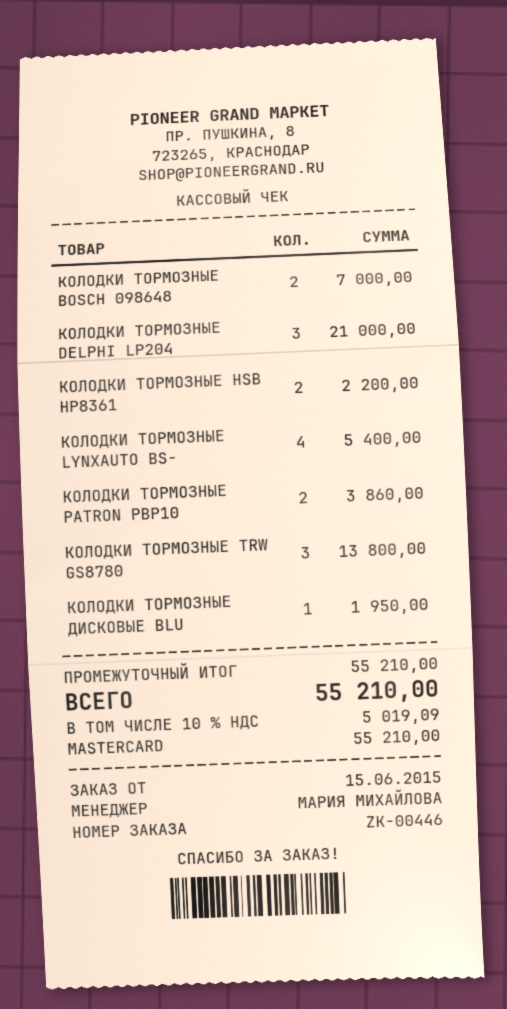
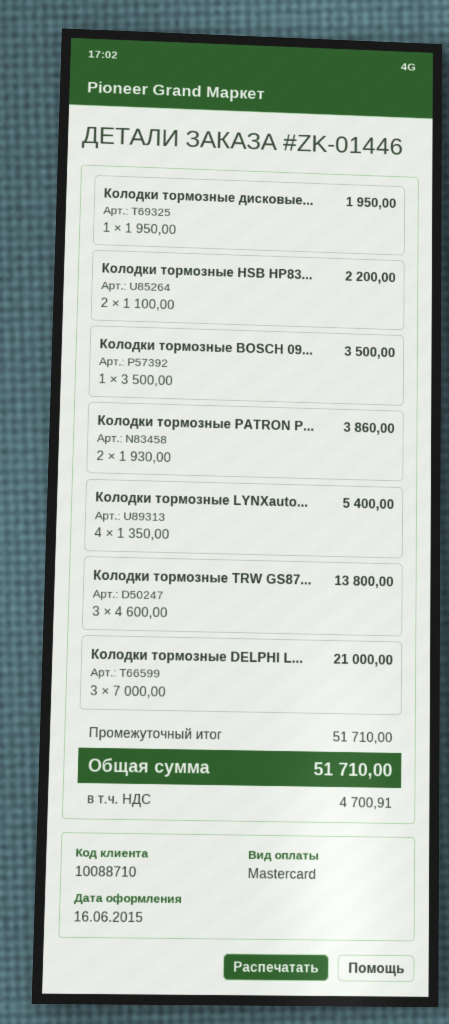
order number: ZK-00446 -> ZK-01446
order date: 2015-06-15 -> 2015-06-16
КОЛОДКИ ТОРМОЗНЫЕ BOSCH 098648: 2 for 7000.00 -> 1 for 3500.00
subtotal: 55210.00 -> 51710.00
tax: 5019.09 -> 4700.91
total: 55210.00 -> 51710.00

